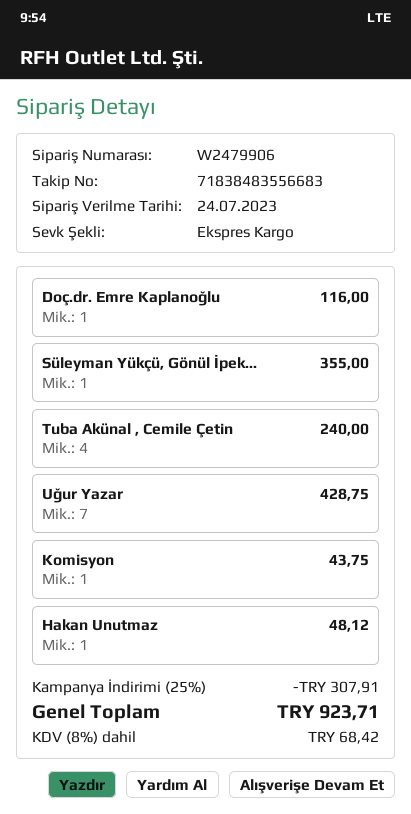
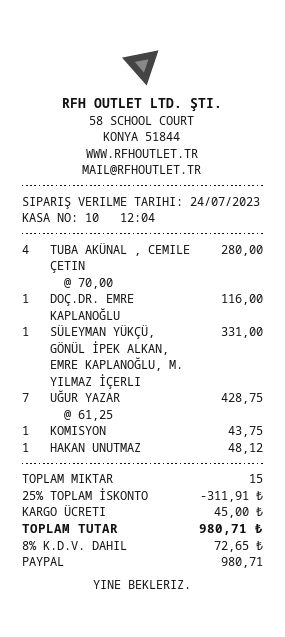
Süleyman Yükçü, Gönül İpek...: 1 for 355.00 -> 1 for 331.00
Tuba Akünal , Cemile Çetin: 4 for 240.00 -> 4 for 280.00
discount: 25% = 307.91 -> 25% = 311.91
shipping: none -> 45.00
tax: 8% = 68.42 -> 8% = 72.65
total: 923.71 -> 980.71

